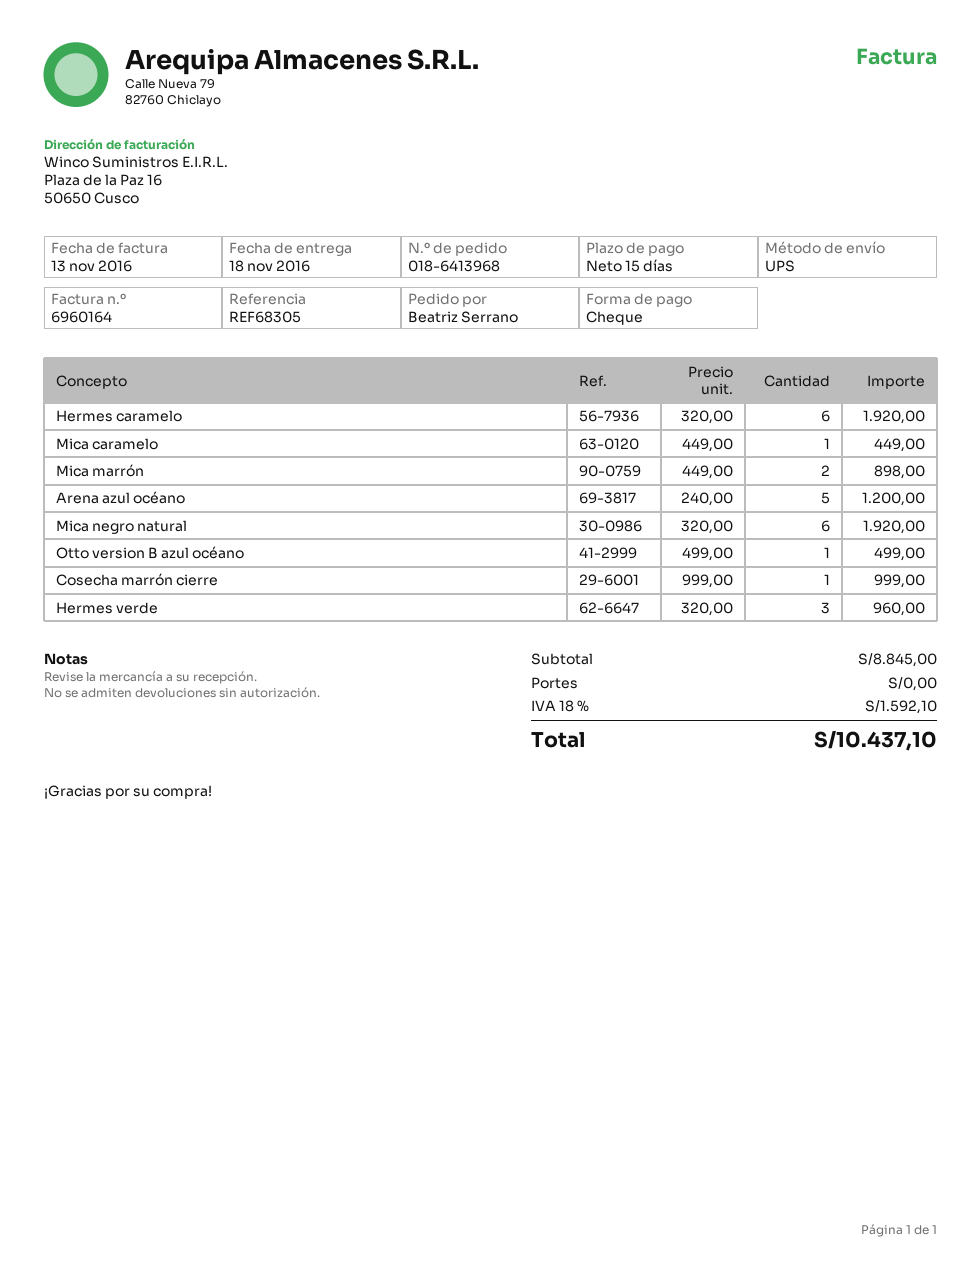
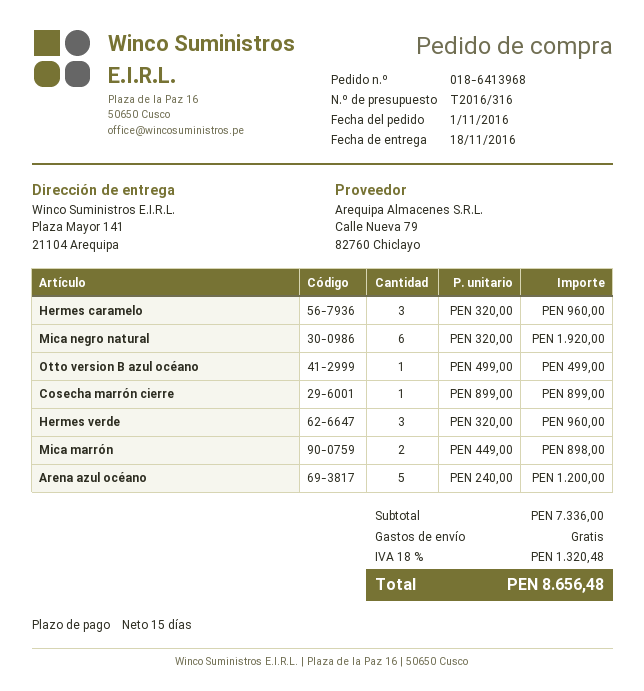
Hermes caramelo: 6 x 320.00 = 1920.00 -> 3 x 320.00 = 960.00
Mica caramelo: 1 x 449.00 = 449.00 -> none
Cosecha marrón cierre: 1 x 999.00 = 999.00 -> 1 x 899.00 = 899.00
subtotal: 8845.00 -> 7336.00
tax: 18% = 1592.10 -> 18% = 1320.48
total: 10437.10 -> 8656.48

